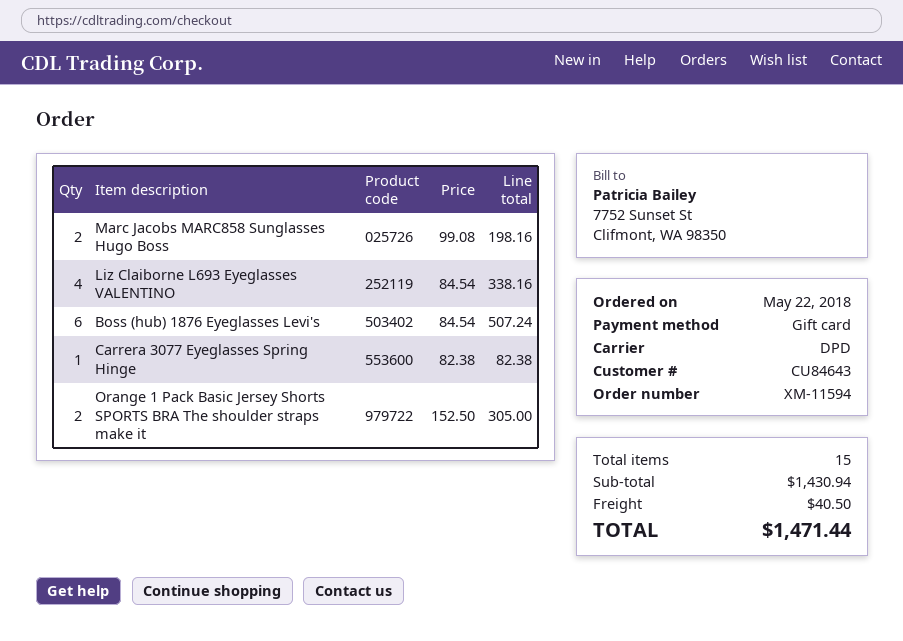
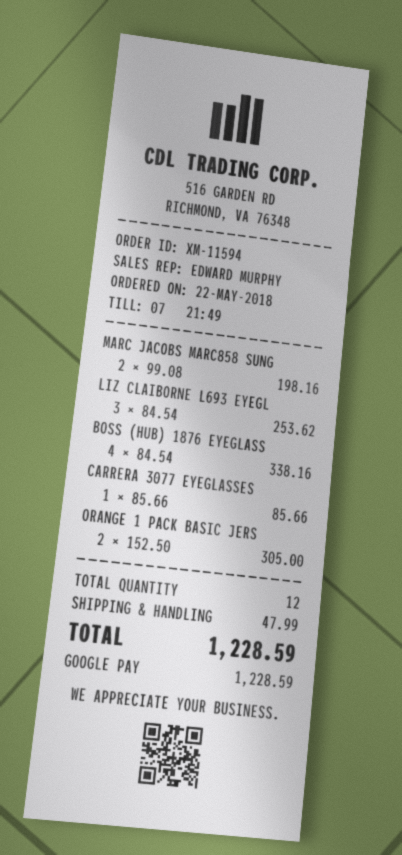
payment method: gift card -> Google Pay
Liz Claiborne L693 Eyeglasses VALENTINO: 4 x 84.54 = 338.16 -> 3 x 84.54 = 253.62
Boss (hub) 1876 Eyeglasses Levi's: 6 x 84.54 = 507.24 -> 4 x 84.54 = 338.16
Carrera 3077 Eyeglasses Spring Hinge: 1 x 82.38 = 82.38 -> 1 x 85.66 = 85.66
total quantity: 15 -> 12
shipping: 40.50 -> 47.99
total: 1471.44 -> 1228.59

